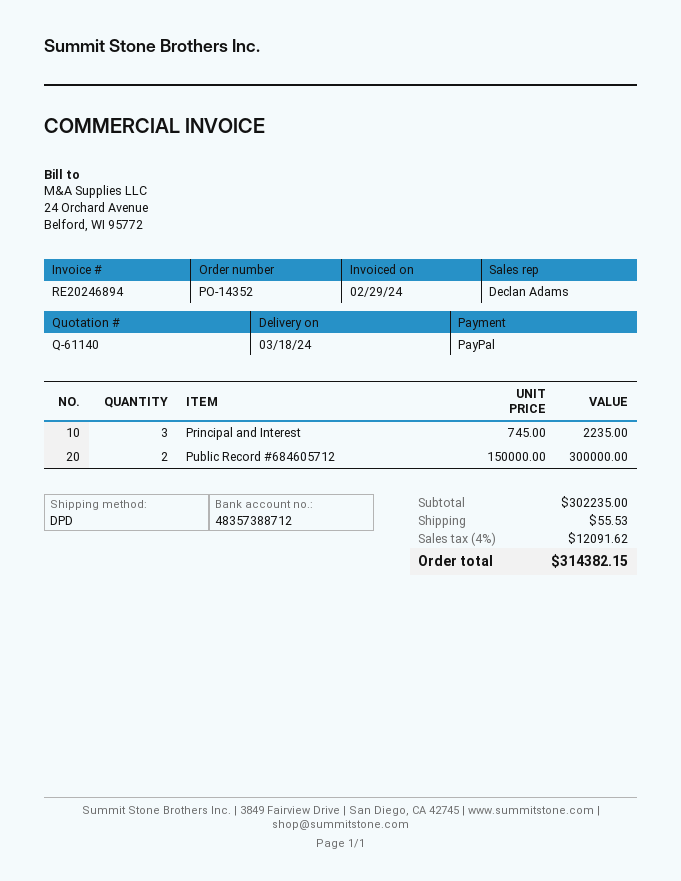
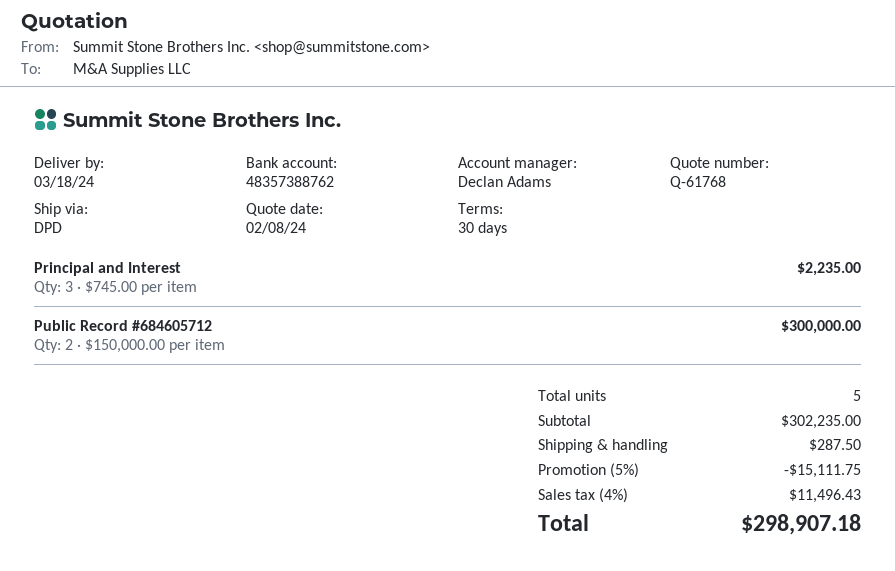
quote number: Q-61140 -> Q-61768
bank account: 48357388712 -> 48357388762
discount: none -> 5% = 15111.75
shipping: 55.53 -> 287.50
tax: 4% = 12091.62 -> 4% = 11496.43
total: 314382.15 -> 298907.18

